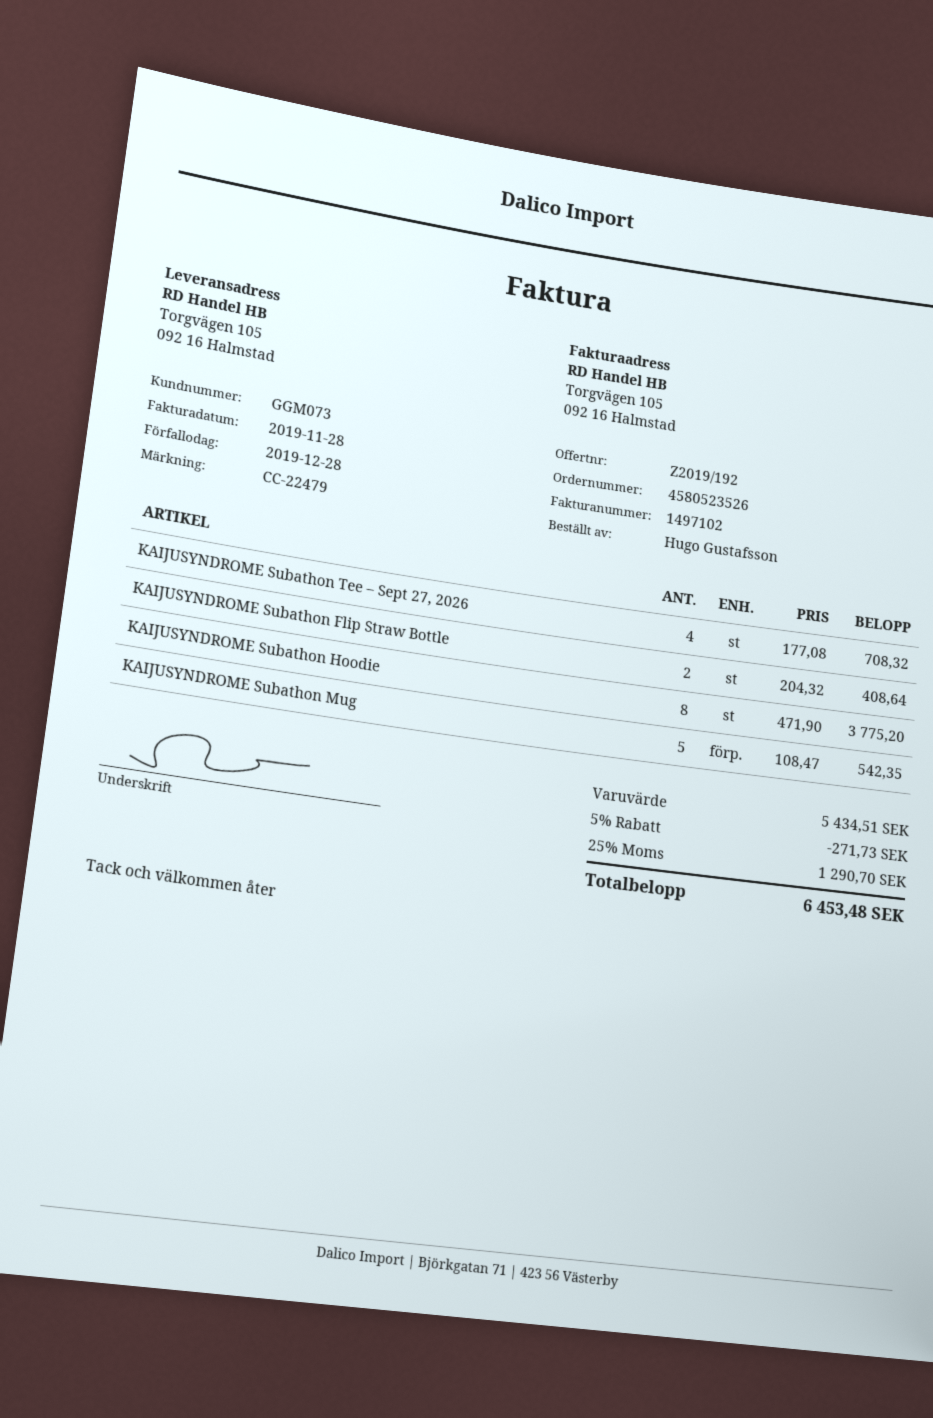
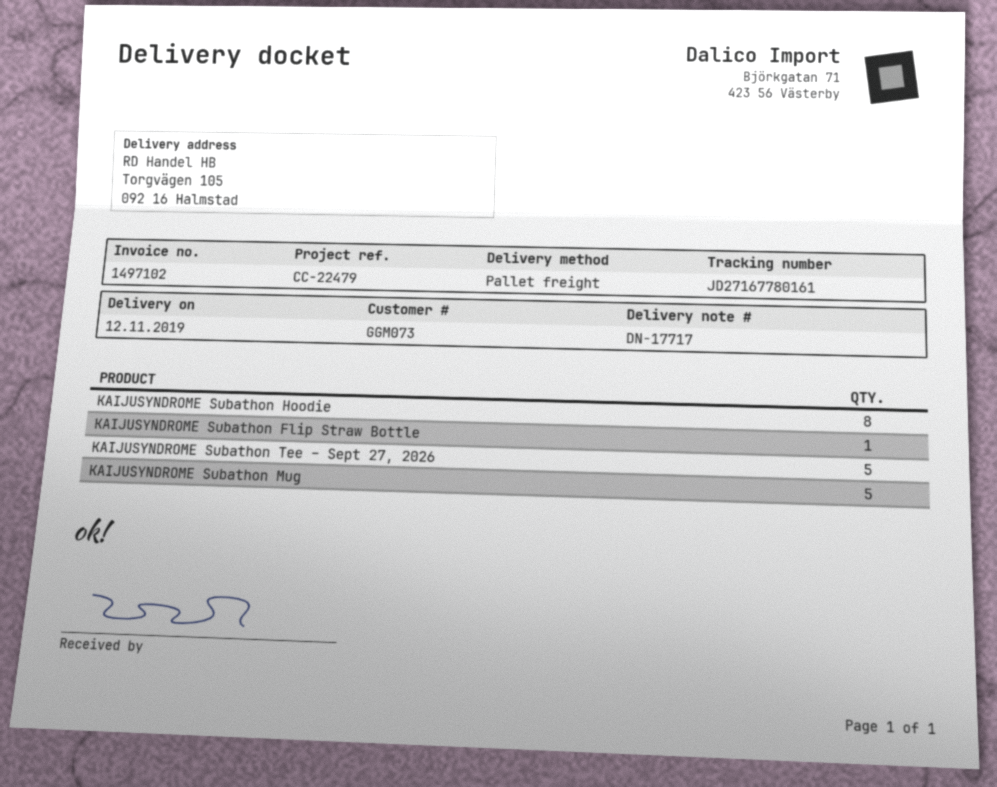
KAIJUSYNDROME Subathon Tee – Sept 27, 2026: 4 -> 5
KAIJUSYNDROME Subathon Flip Straw Bottle: 2 -> 1

